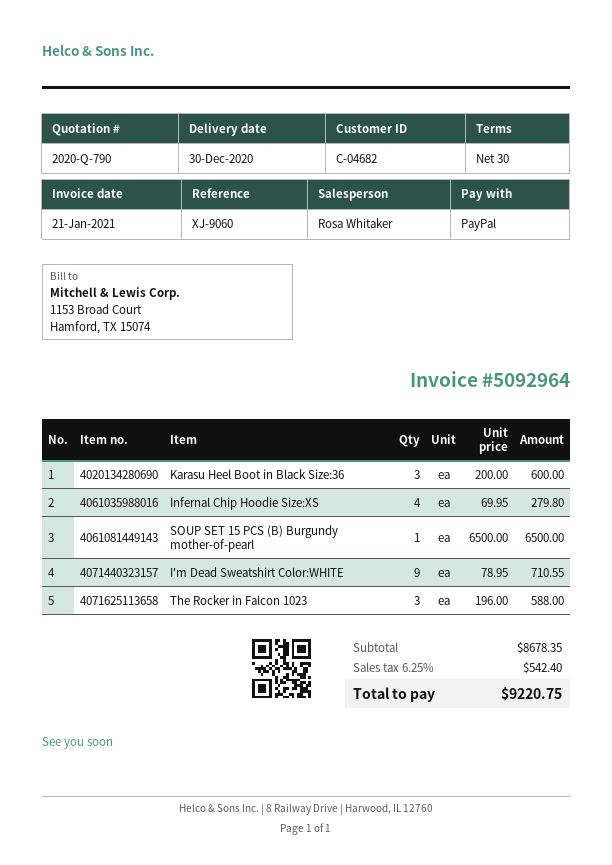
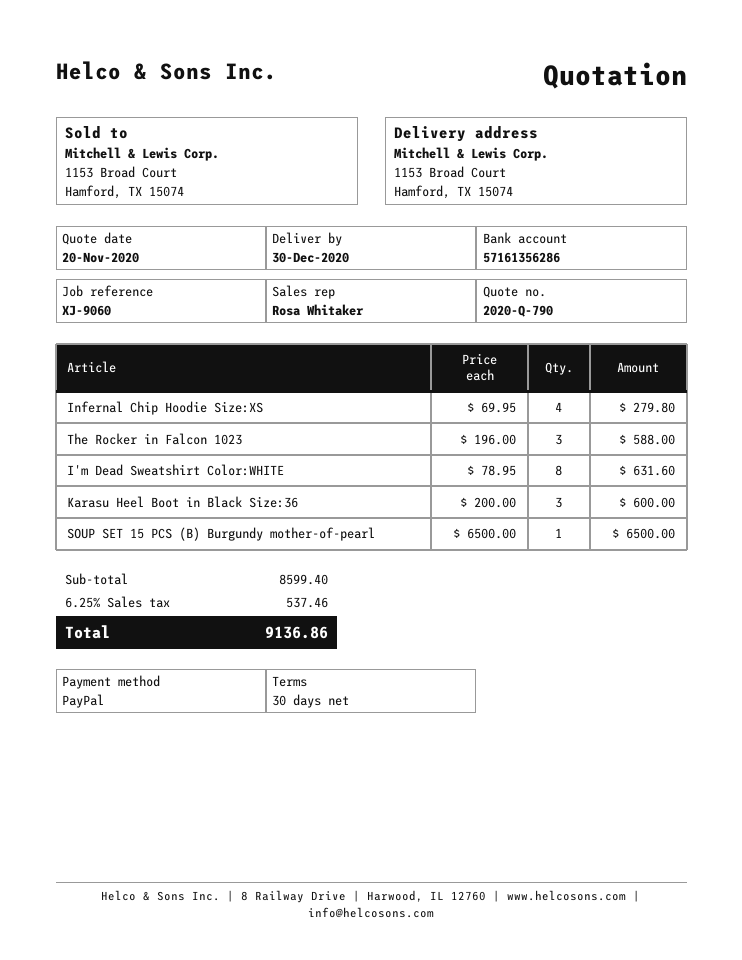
I'm Dead Sweatshirt Color:WHITE: 9 x 78.95 = 710.55 -> 8 x 78.95 = 631.60
subtotal: 8678.35 -> 8599.40
tax: 6.25% = 542.40 -> 6.25% = 537.46
total: 9220.75 -> 9136.86

